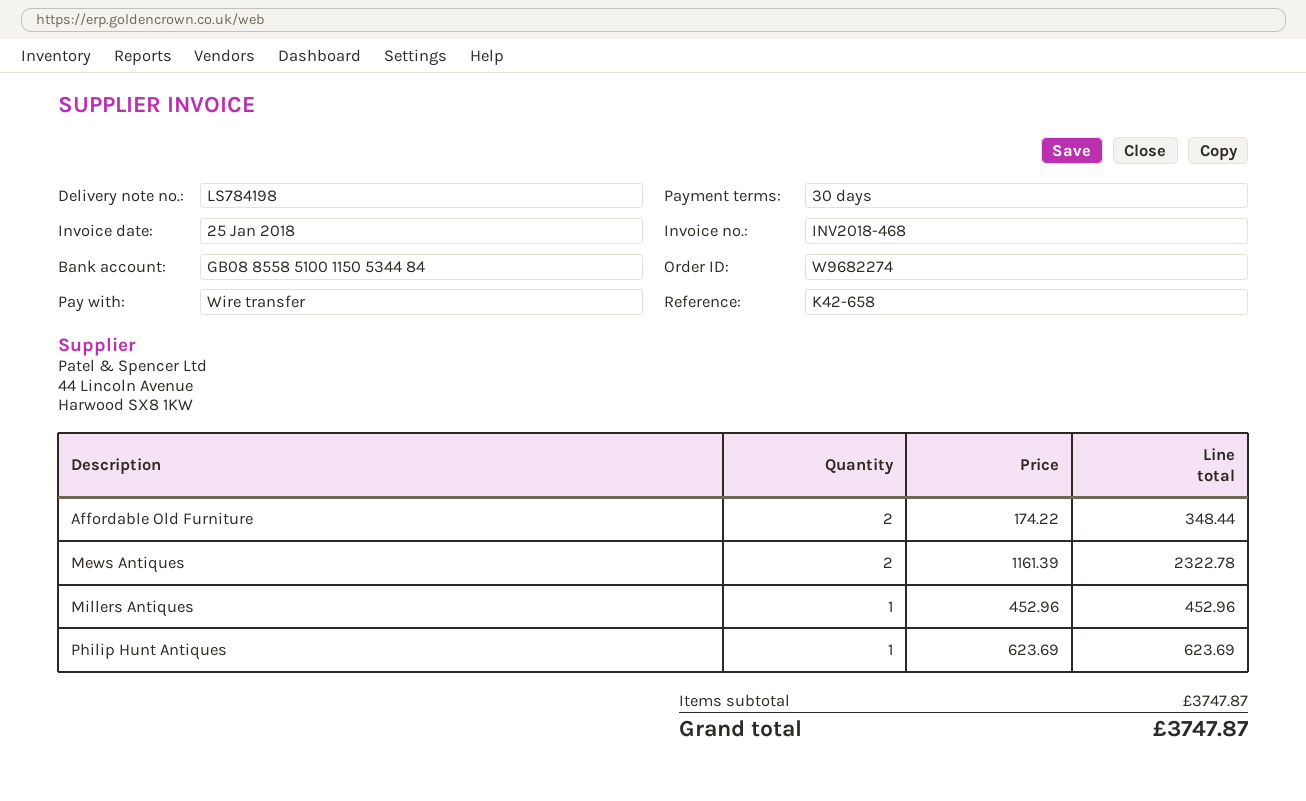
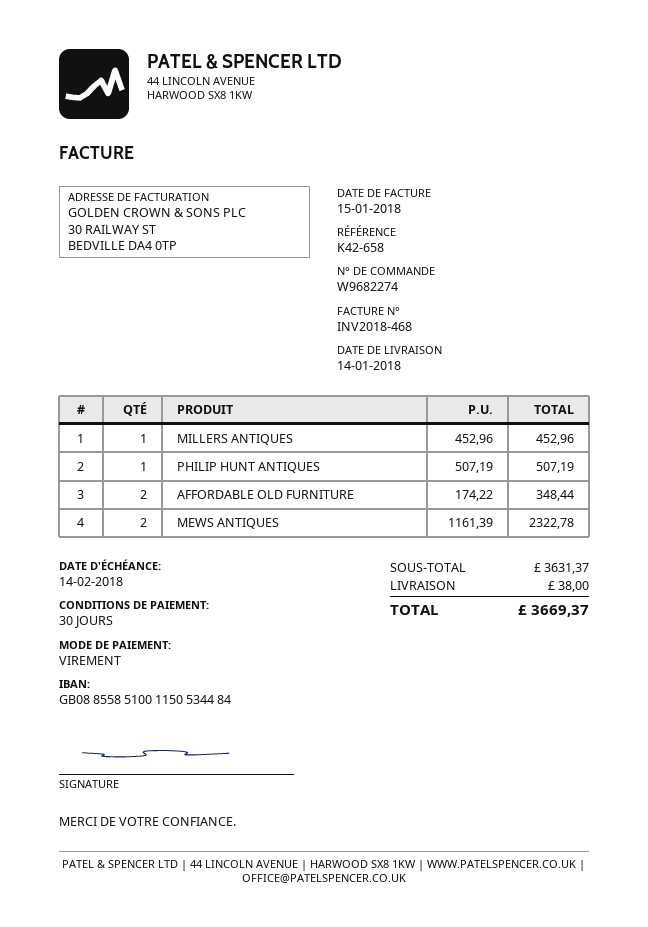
invoice date: 2018-01-25 -> 2018-01-15
Philip Hunt Antiques: 1 x 623.69 = 623.69 -> 1 x 507.19 = 507.19
subtotal: 3747.87 -> 3631.37
shipping: none -> 38.00
total: 3747.87 -> 3669.37

